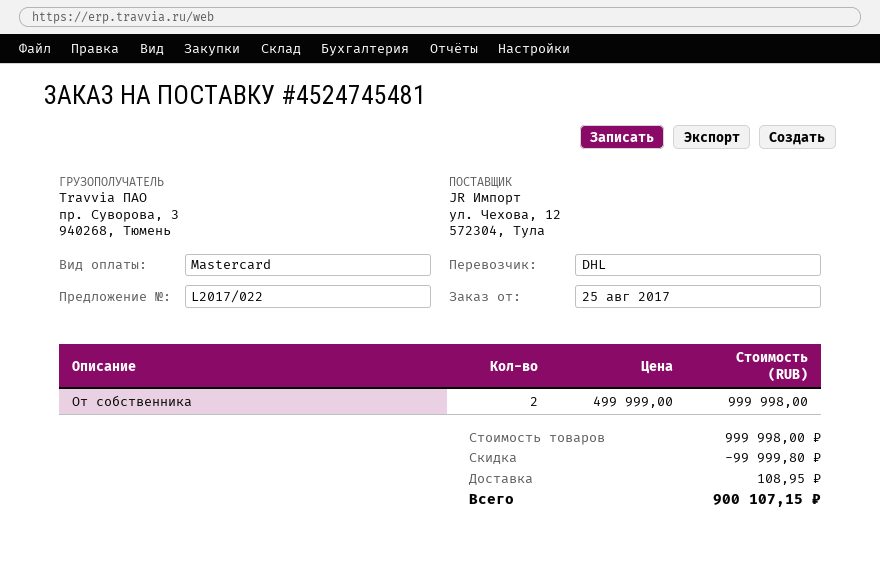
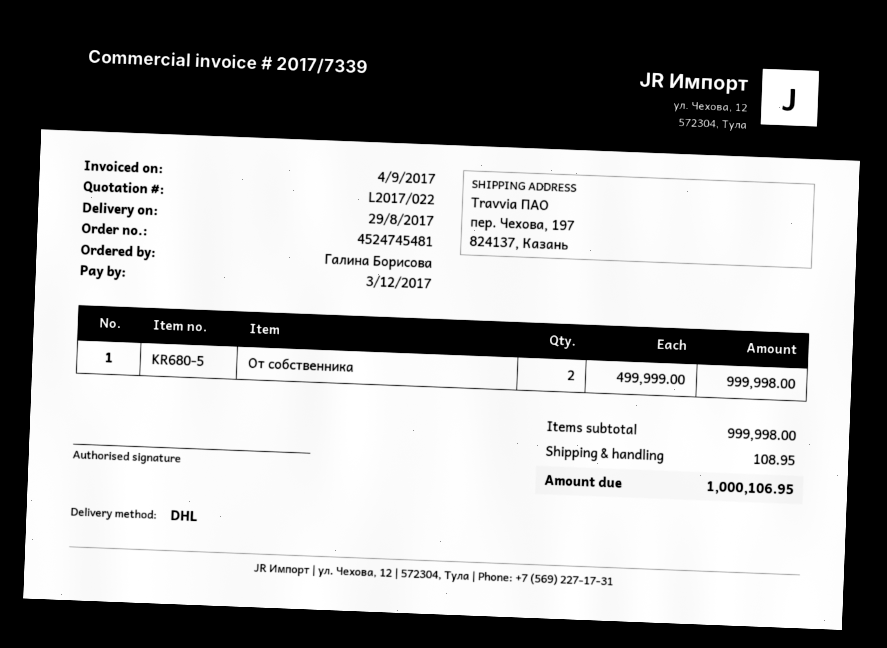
ship to: пр. Суворова, 3, 940268, Тюмень -> пер. Чехова, 197, 824137, Казань
discount: 99999.80 -> none
total: 900107.15 -> 1000106.95

